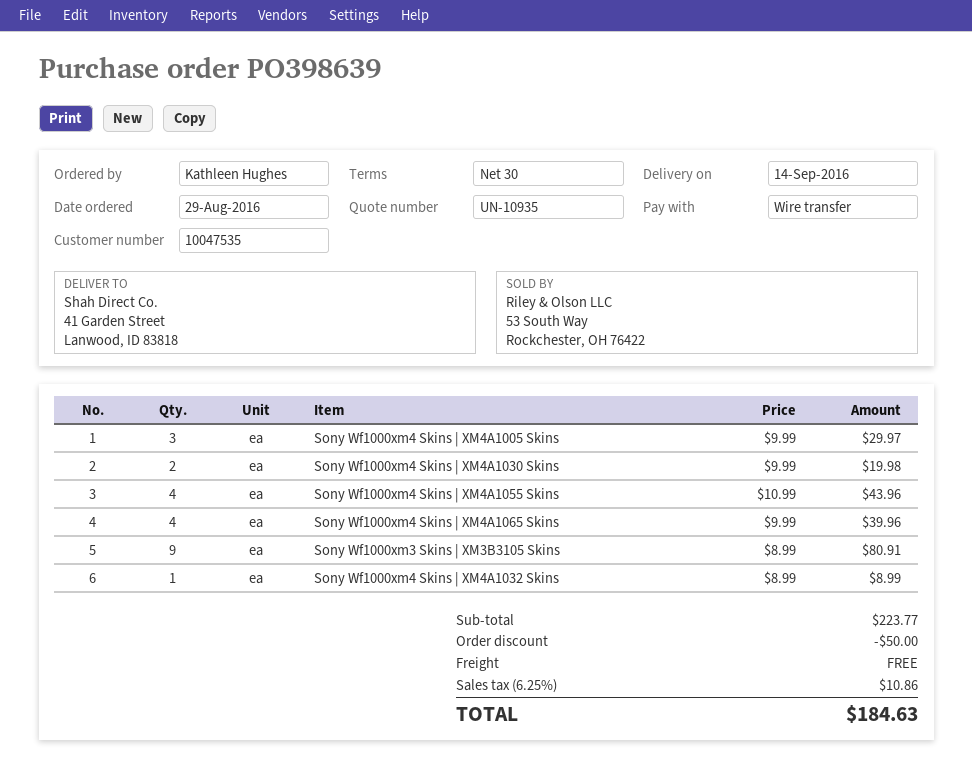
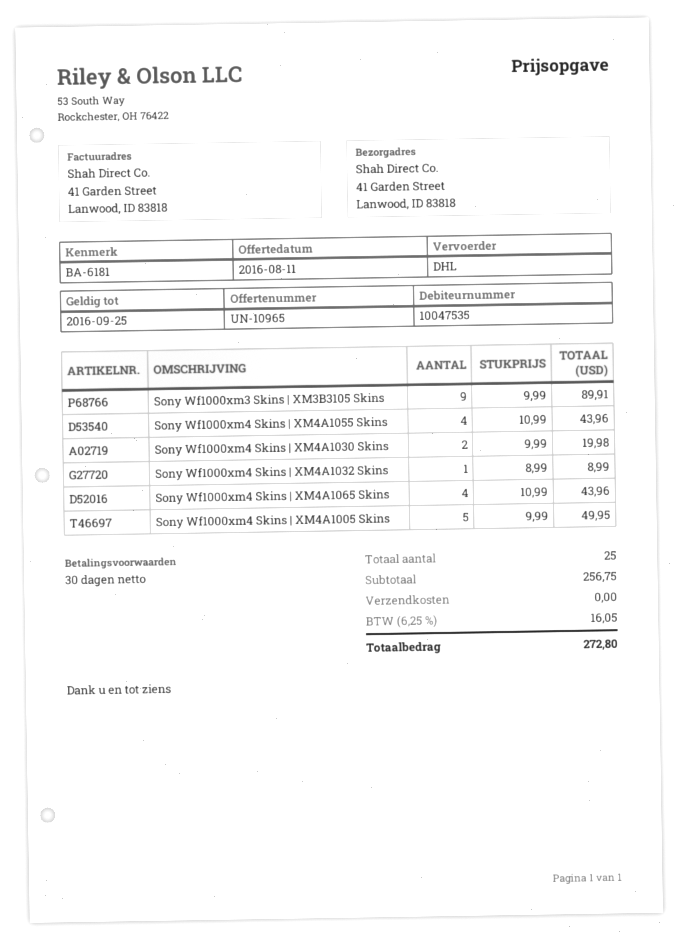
quote number: UN-10935 -> UN-10965
Sony Wf1000xm4 Skins | XM4A1005 Skins: 3 x 9.99 = 29.97 -> 5 x 9.99 = 49.95
Sony Wf1000xm4 Skins | XM4A1065 Skins: 4 x 9.99 = 39.96 -> 4 x 10.99 = 43.96
Sony Wf1000xm3 Skins | XM3B3105 Skins: 9 x 8.99 = 80.91 -> 9 x 9.99 = 89.91
subtotal: 223.77 -> 256.75
discount: 50.00 -> none
tax: 6.25% = 10.86 -> 6.25% = 16.05
total: 184.63 -> 272.80

